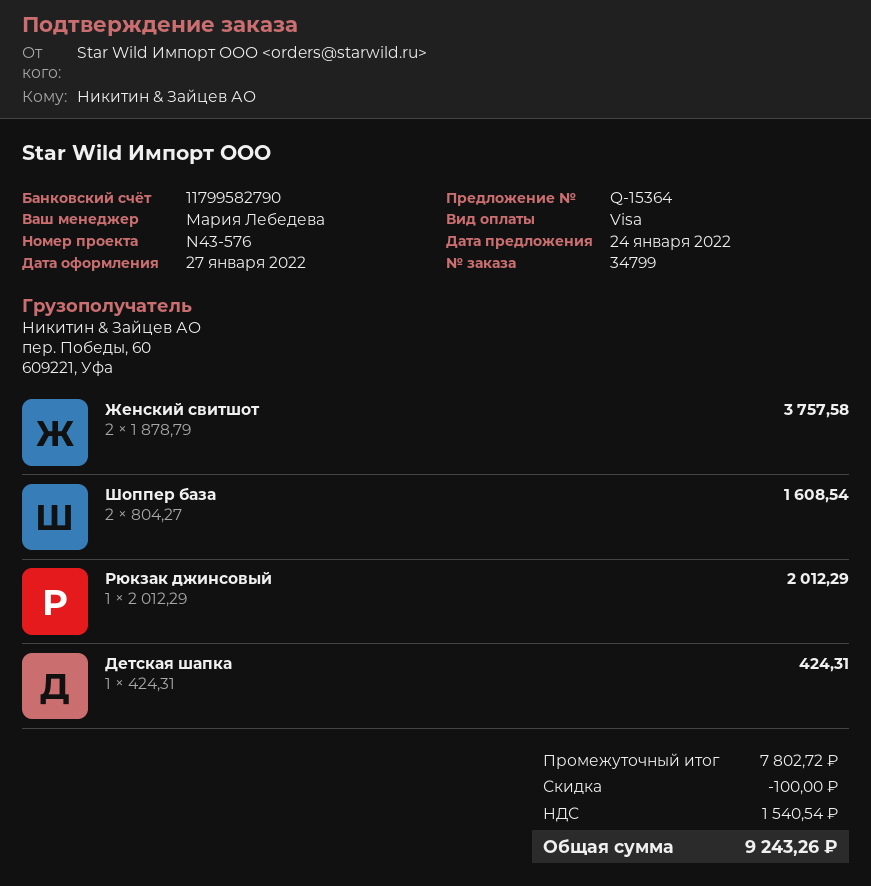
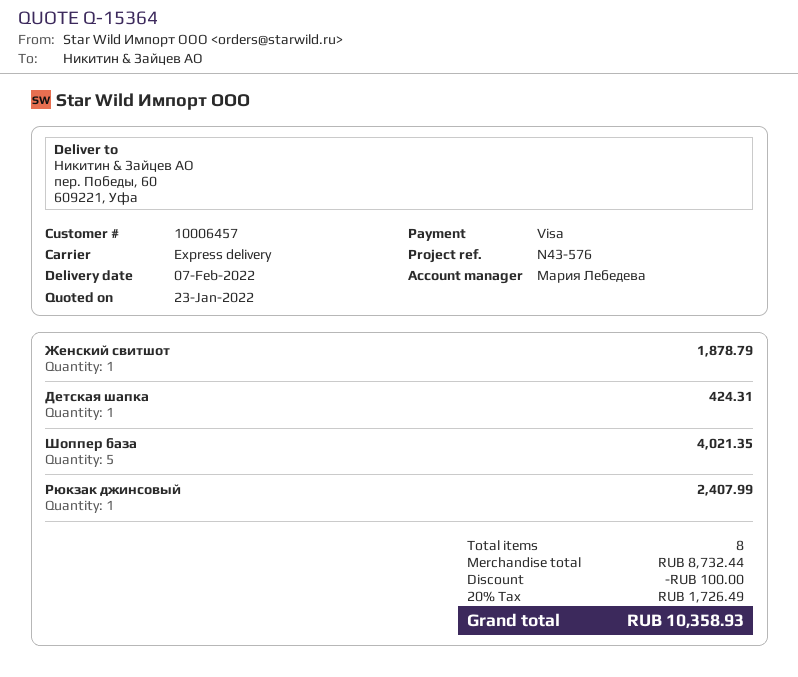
quote date: 2022-01-24 -> 2022-01-23
Женский свитшот: 2 for 3757.58 -> 1 for 1878.79
Шоппер база: 2 for 1608.54 -> 5 for 4021.35
Рюкзак джинсовый: 1 for 2012.29 -> 1 for 2407.99
subtotal: 7802.72 -> 8732.44
tax: 1540.54 -> 1726.49
total: 9243.26 -> 10358.93

